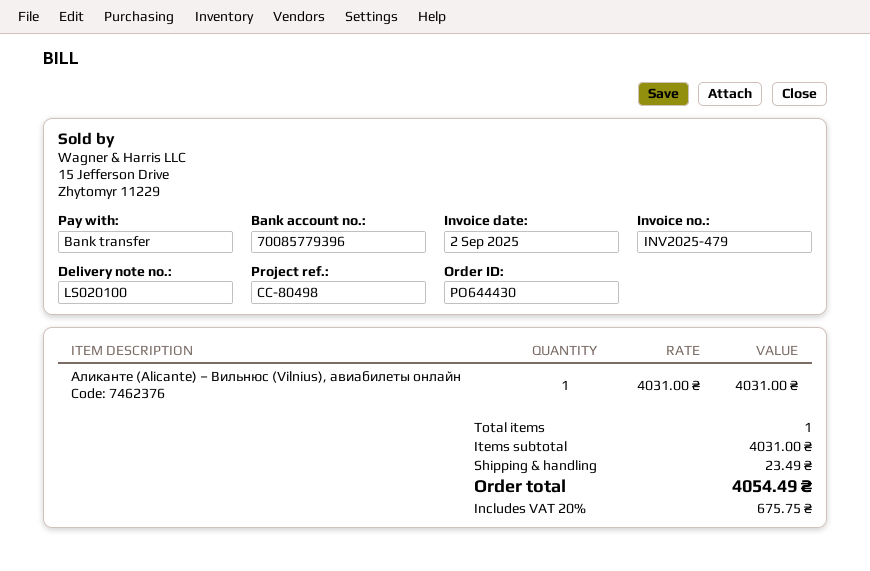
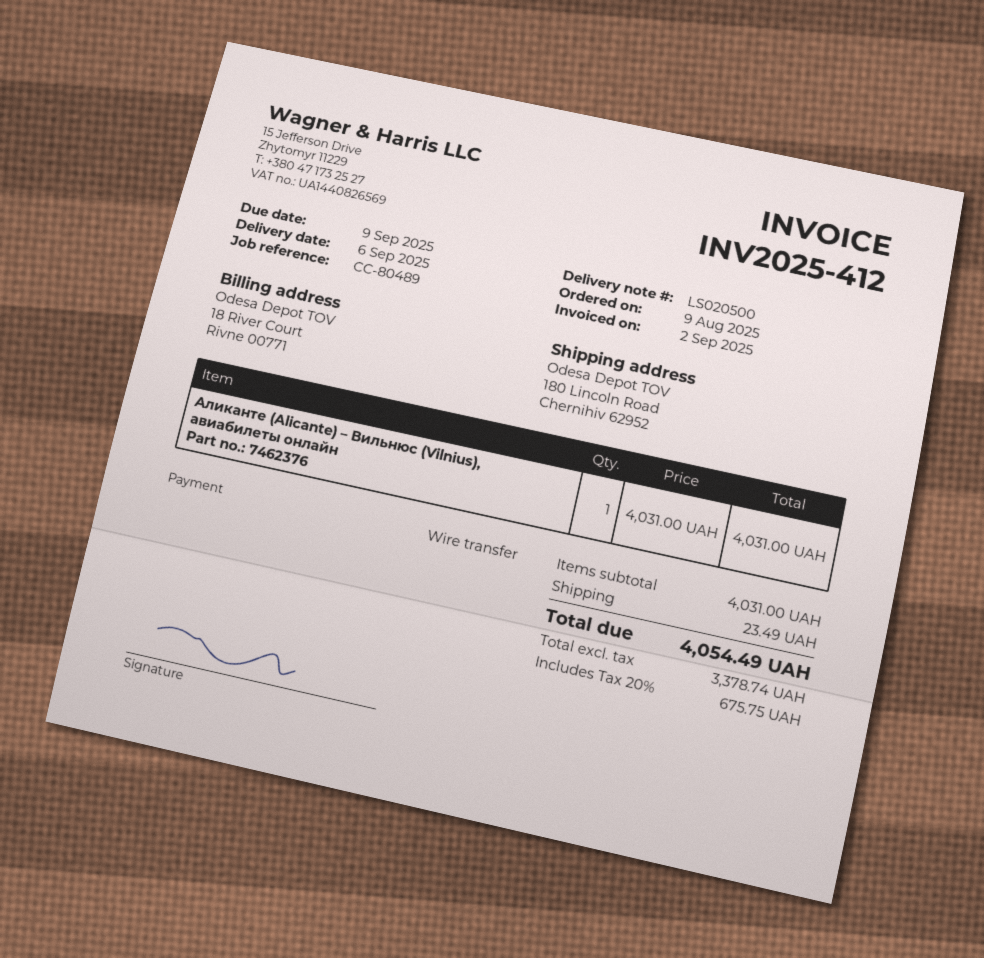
delivery note number: LS020100 -> LS020500
invoice number: INV2025-479 -> INV2025-412
reference: CC-80498 -> CC-80489

